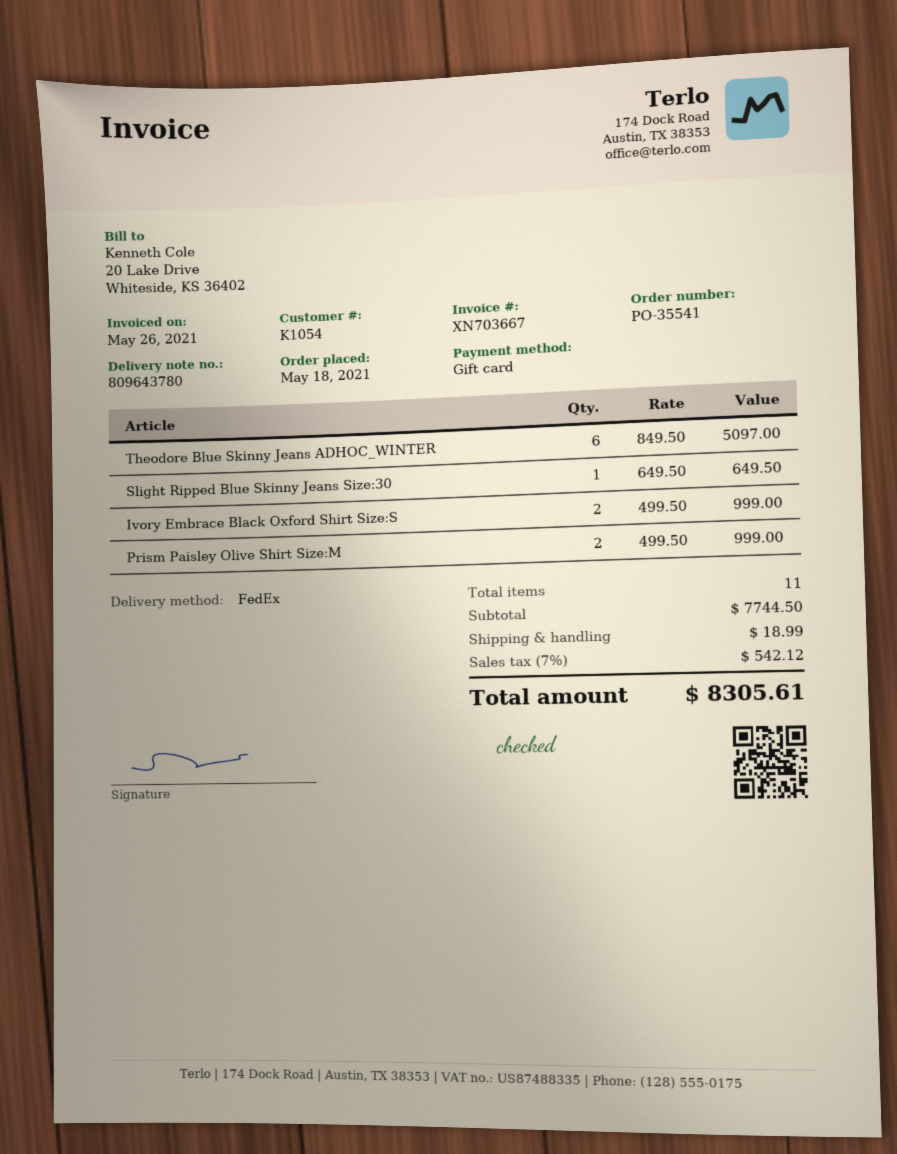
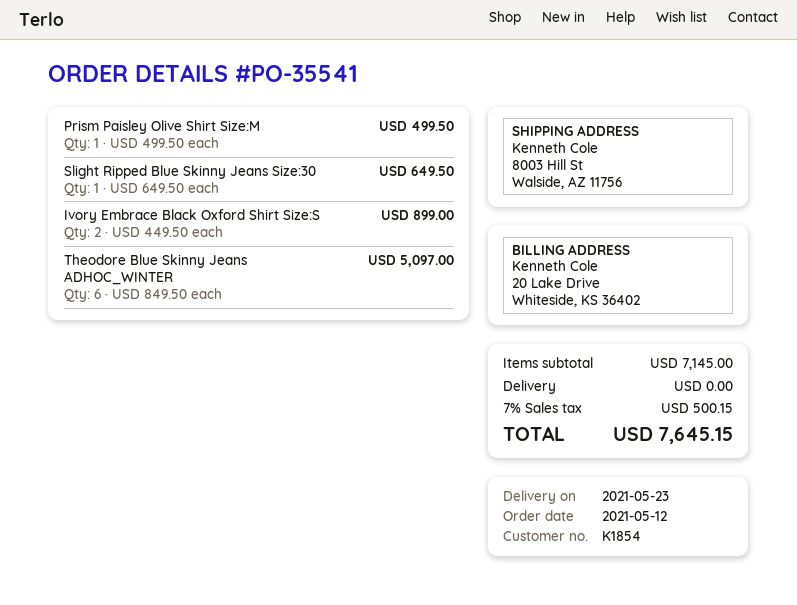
order date: 2021-05-18 -> 2021-05-12
customer number: K1054 -> K1854
Ivory Embrace Black Oxford Shirt Size:S: 2 x 499.50 = 999.00 -> 2 x 449.50 = 899.00
Prism Paisley Olive Shirt Size:M: 2 x 499.50 = 999.00 -> 1 x 499.50 = 499.50
subtotal: 7744.50 -> 7145.00
shipping: 18.99 -> 0.00
tax: 7% = 542.12 -> 7% = 500.15
total: 8305.61 -> 7645.15

